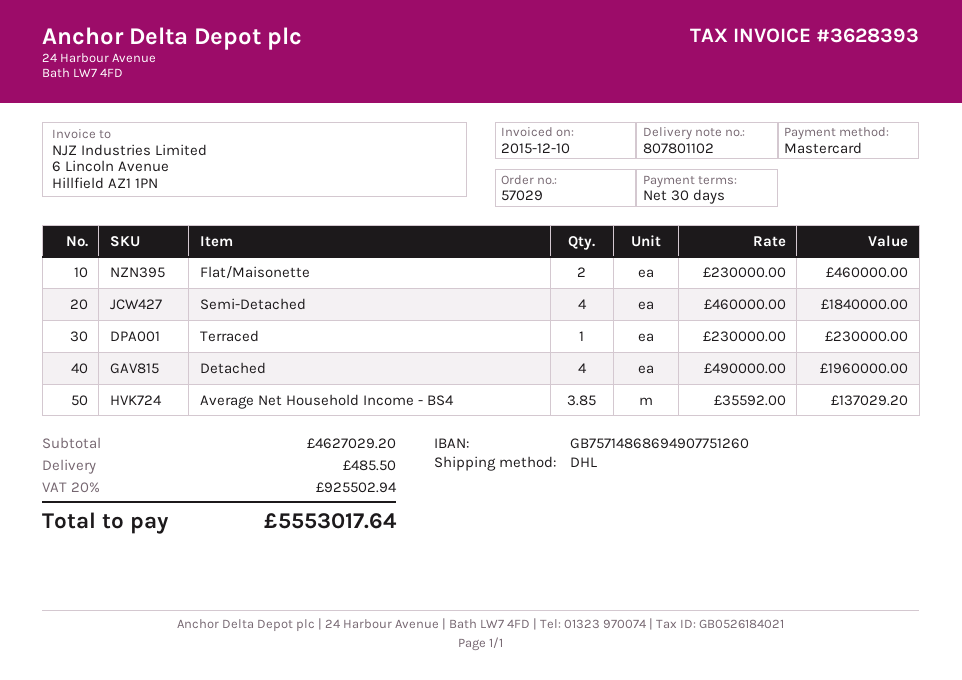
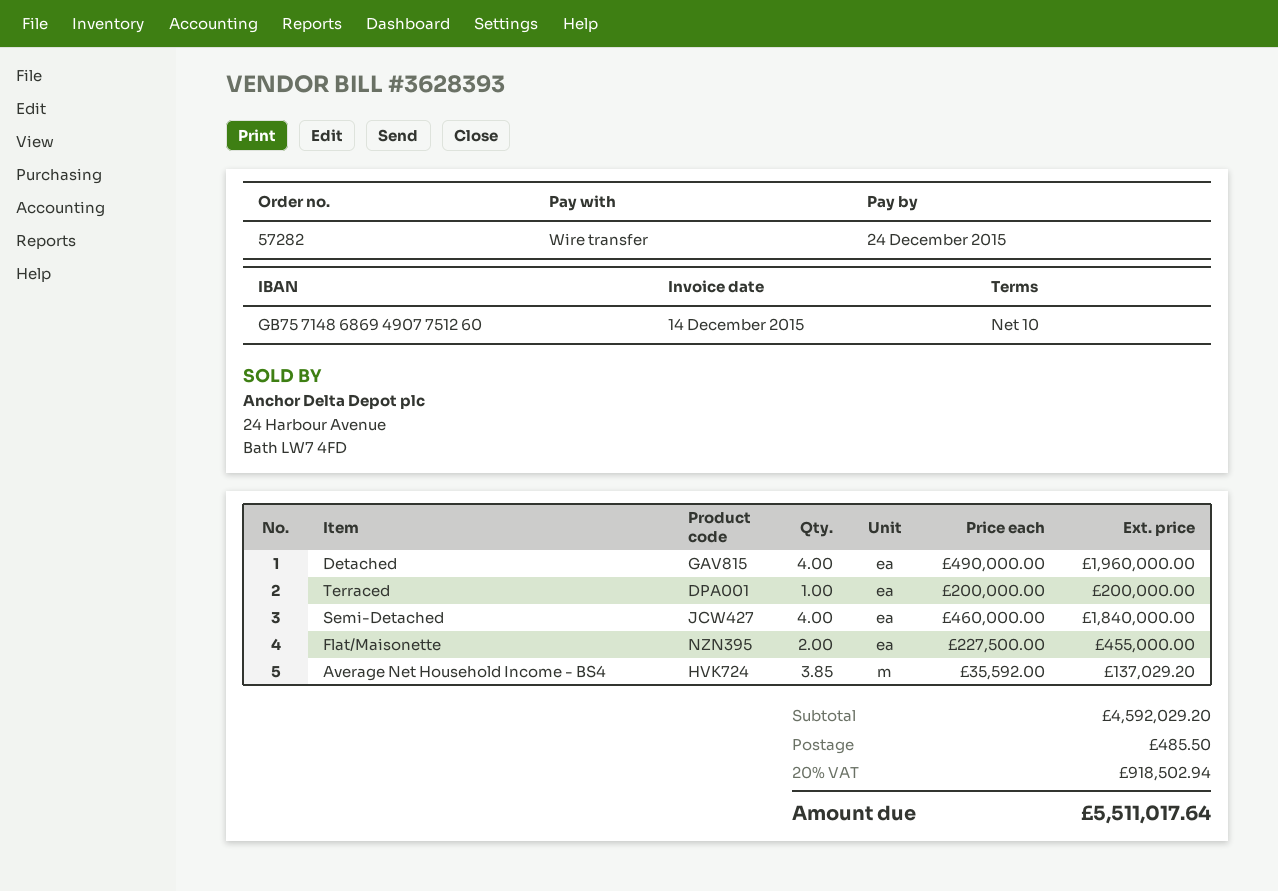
order number: 57029 -> 57282
invoice date: 2015-12-10 -> 2015-12-14
payment terms: 30 days -> 10 days
payment method: Mastercard -> bank transfer
Flat/Maisonette: 2 x 230000.00 = 460000.00 -> 2 x 227500.00 = 455000.00
Terraced: 1 x 230000.00 = 230000.00 -> 1 x 200000.00 = 200000.00
subtotal: 4627029.20 -> 4592029.20
tax: 20% = 925502.94 -> 20% = 918502.94
total: 5553017.64 -> 5511017.64

